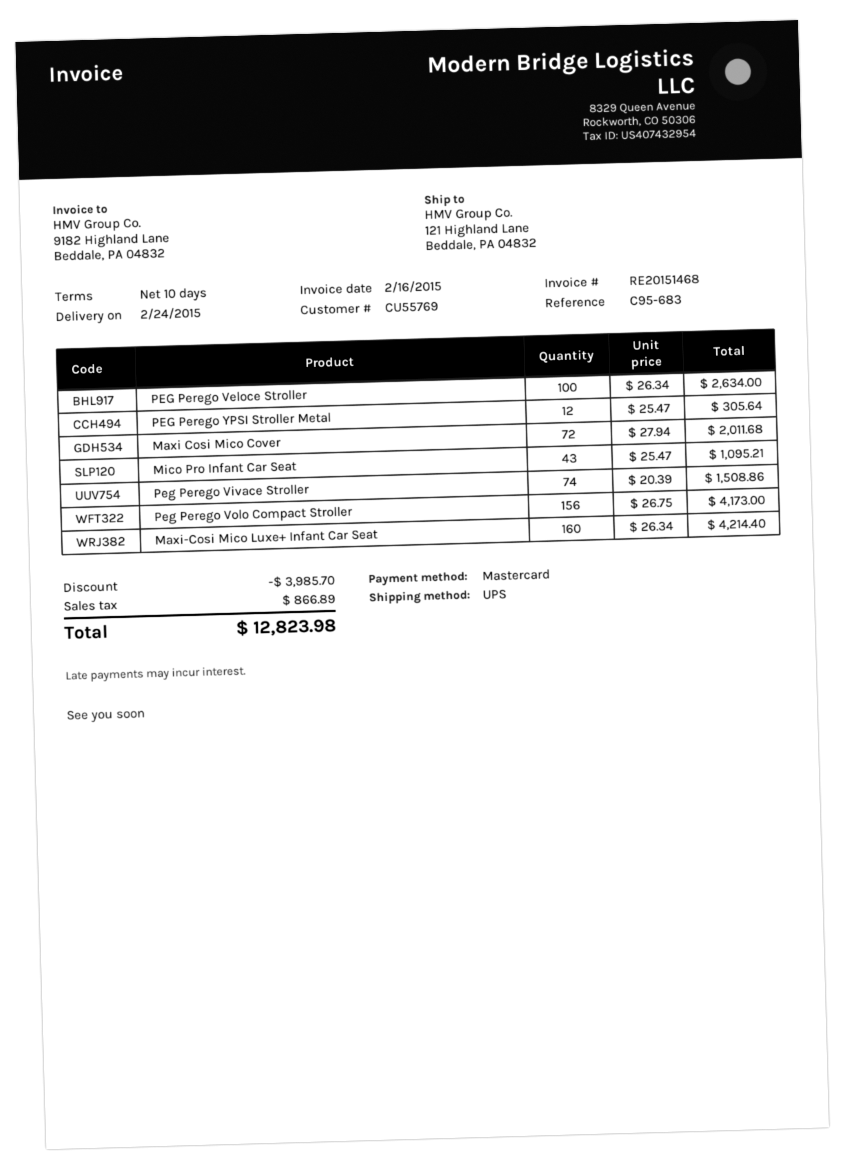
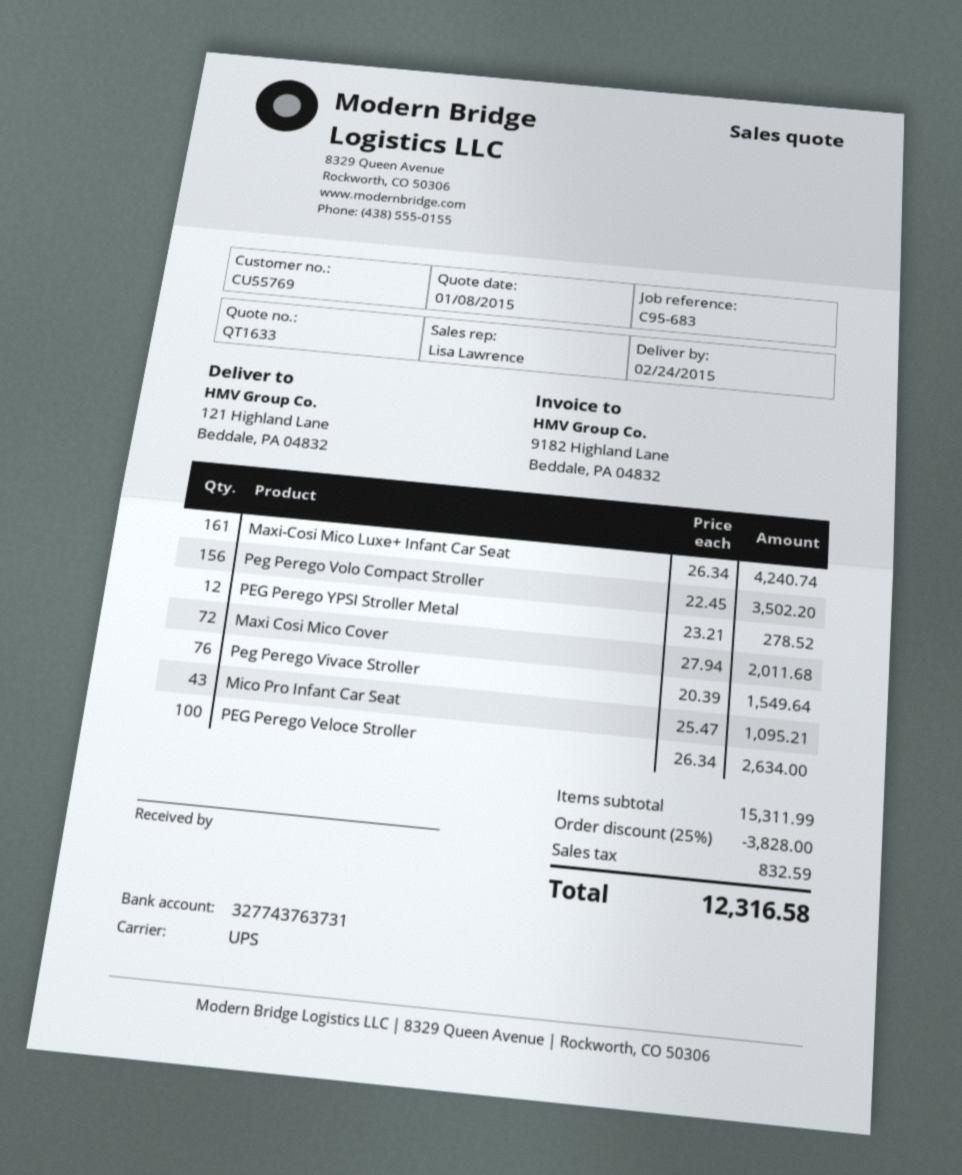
PEG Perego YPSI Stroller Metal: 12 x 25.47 = 305.64 -> 12 x 23.21 = 278.52
Peg Perego Vivace Stroller: 74 x 20.39 = 1508.86 -> 76 x 20.39 = 1549.64
Peg Perego Volo Compact Stroller: 156 x 26.75 = 4173.00 -> 156 x 22.45 = 3502.20
Maxi-Cosi Mico Luxe+ Infant Car Seat: 160 x 26.34 = 4214.40 -> 161 x 26.34 = 4240.74
discount: 3985.70 -> 3828.00
tax: 866.89 -> 832.59
total: 12823.98 -> 12316.58

